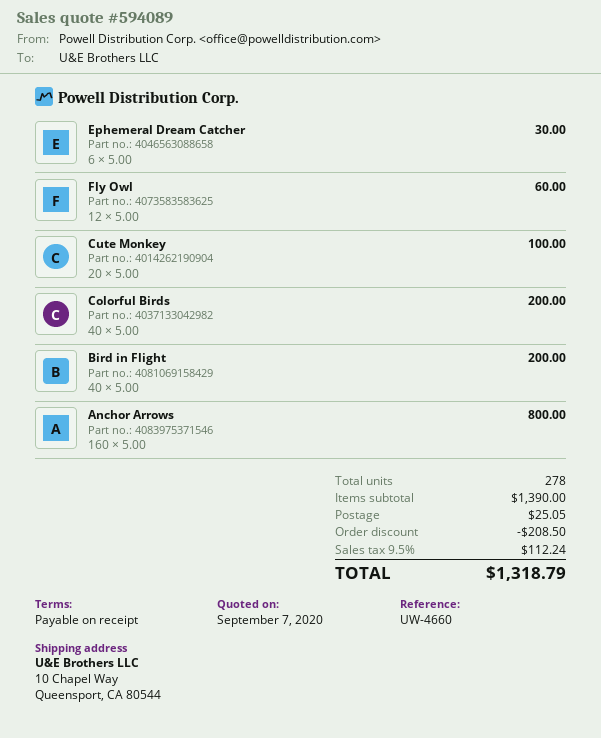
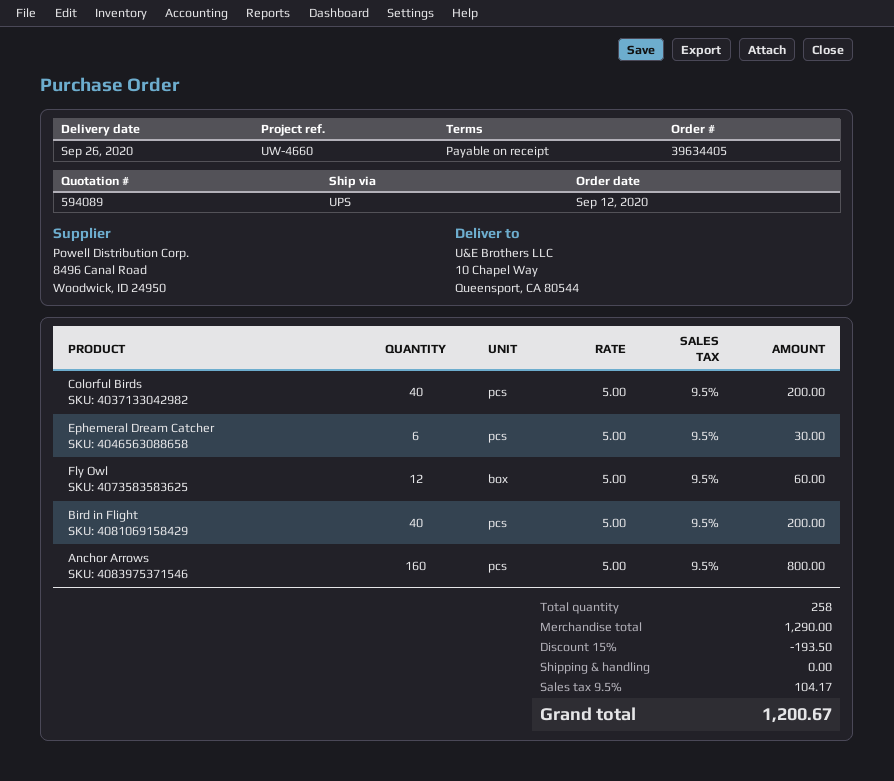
Cute Monkey: 20 x 5.00 = 100.00 -> none
total quantity: 278 -> 258
subtotal: 1390.00 -> 1290.00
discount: 208.50 -> 193.50
shipping: 25.05 -> 0.00
tax: 9.5% = 112.24 -> 9.5% = 104.17
total: 1318.79 -> 1200.67

